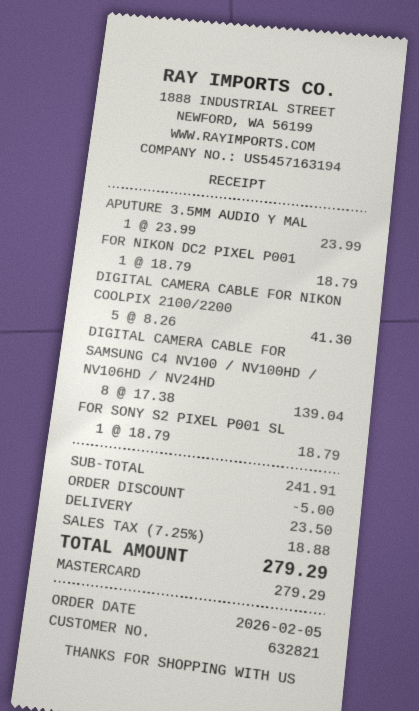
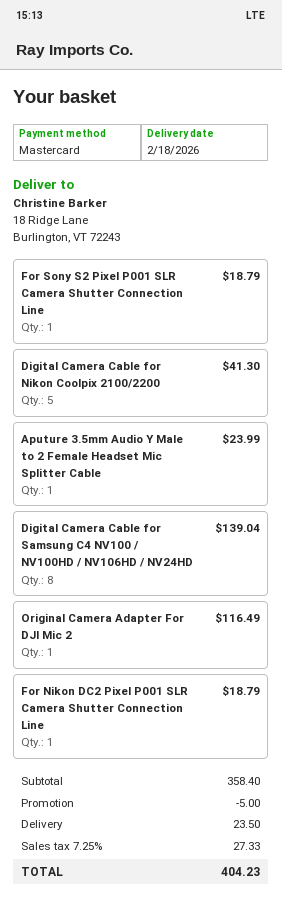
Original Camera Adapter For DJI Mic 2: none -> 1 for 116.49
subtotal: 241.91 -> 358.40
tax: 7.25% = 18.88 -> 7.25% = 27.33
total: 279.29 -> 404.23

